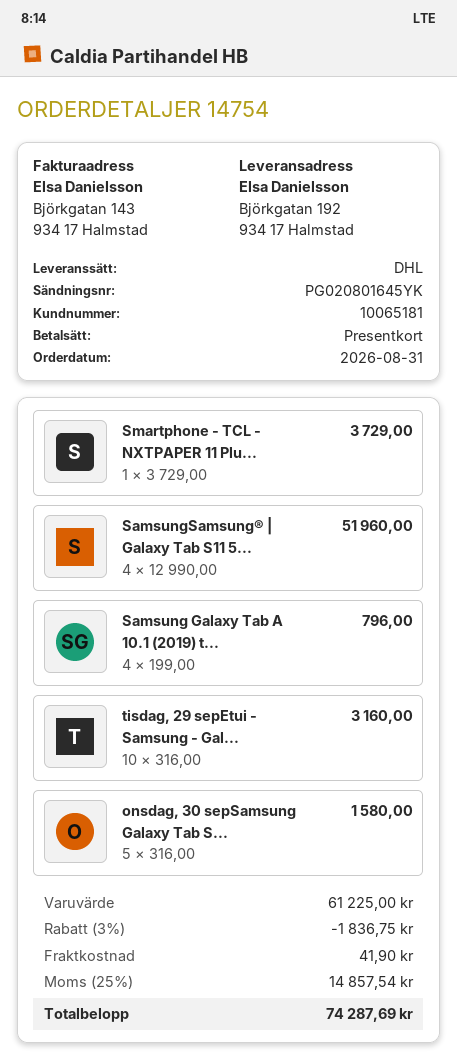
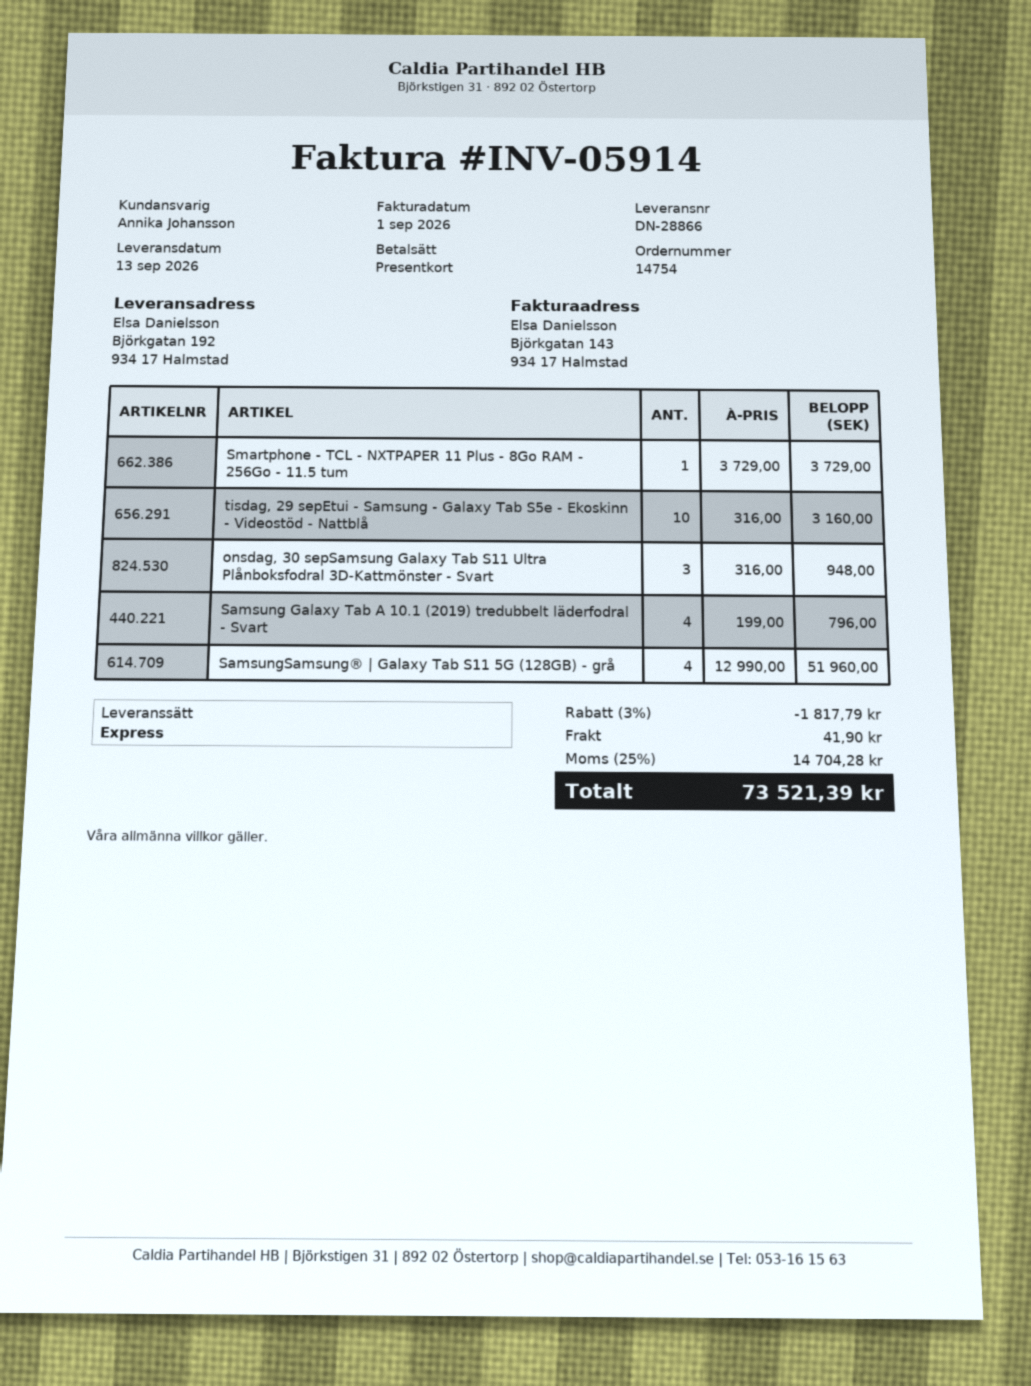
shipping method: DHL -> express
onsdag, 30 sepSamsung Galaxy Tab S...: 5 x 316.00 = 1580.00 -> 3 x 316.00 = 948.00
discount: 3% = 1836.75 -> 3% = 1817.79
tax: 25% = 14857.54 -> 25% = 14704.28
total: 74287.69 -> 73521.39

